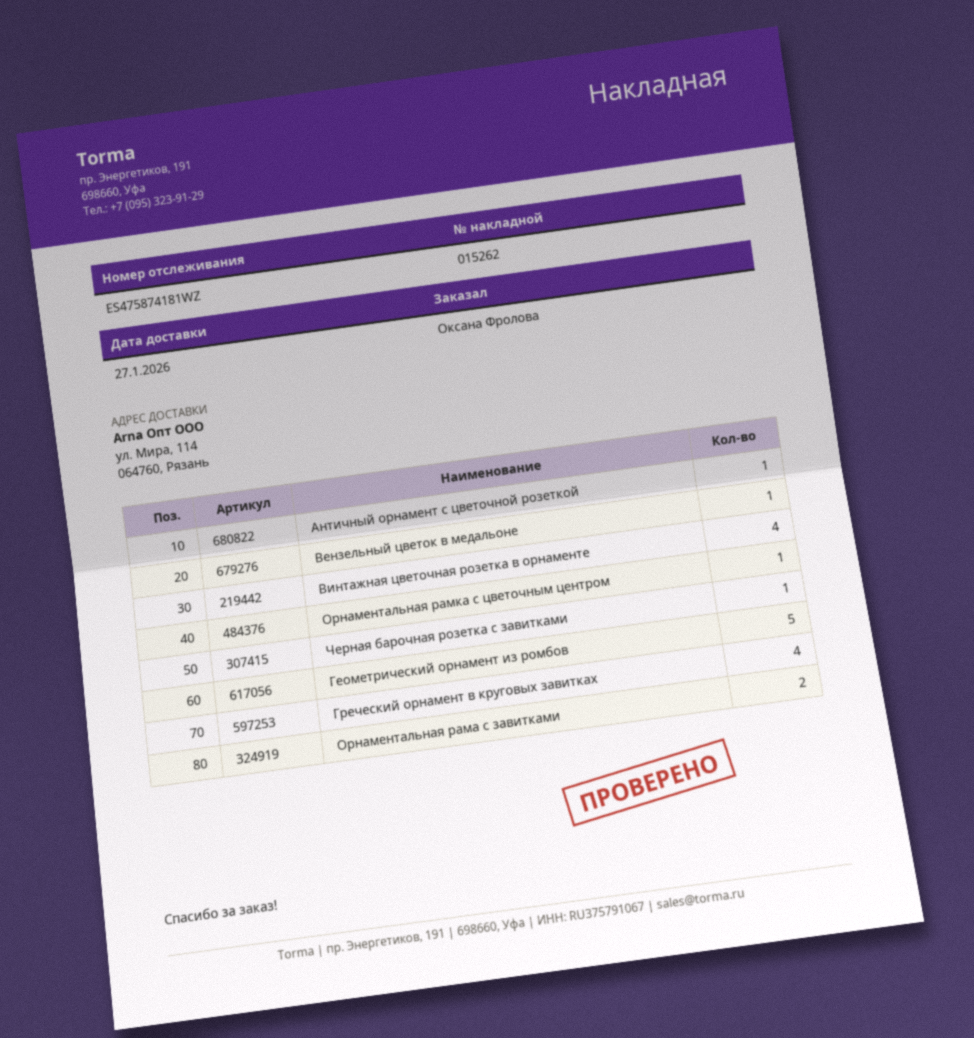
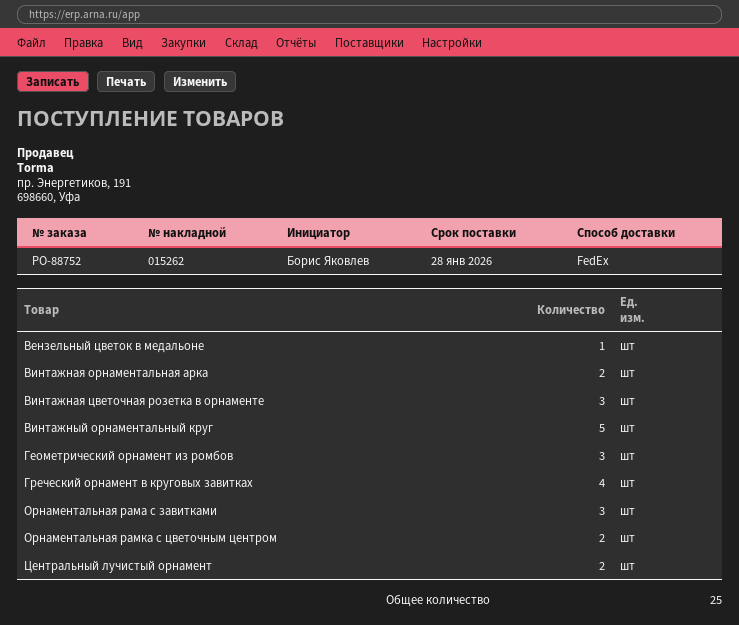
delivery date: 2026-01-27 -> 2026-01-28
ordered by: Оксана Фролова -> Борис Яковлев
Античный орнамент с цветочной розеткой: 1 -> none
Винтажная цветочная розетка в орнаменте: 4 -> 3
Орнаментальная рамка с цветочным центром: 1 -> 2
Черная барочная розетка с завитками: 1 -> none
Геометрический орнамент из ромбов: 5 -> 3
Орнаментальная рама с завитками: 2 -> 3
Винтажная орнаментальная арка: none -> 2
Винтажный орнаментальный круг: none -> 5
Центральный лучистый орнамент: none -> 2

